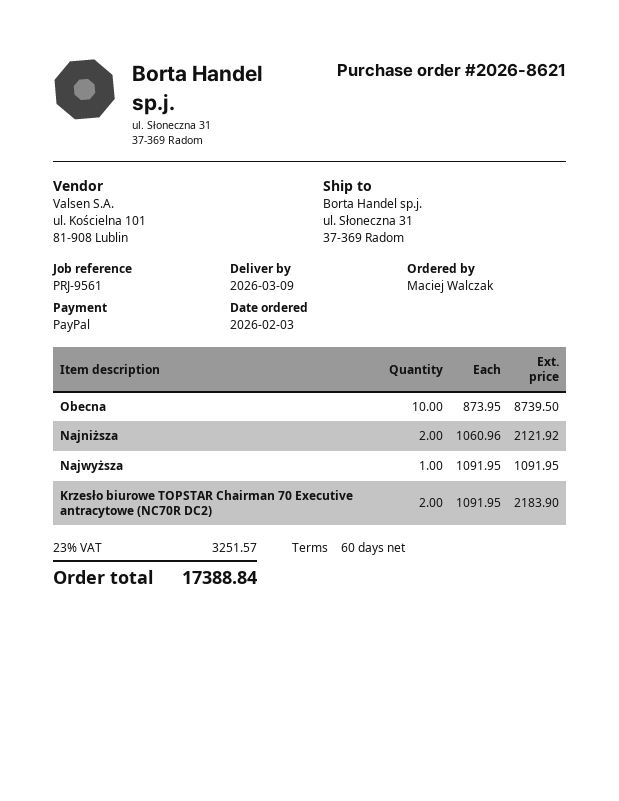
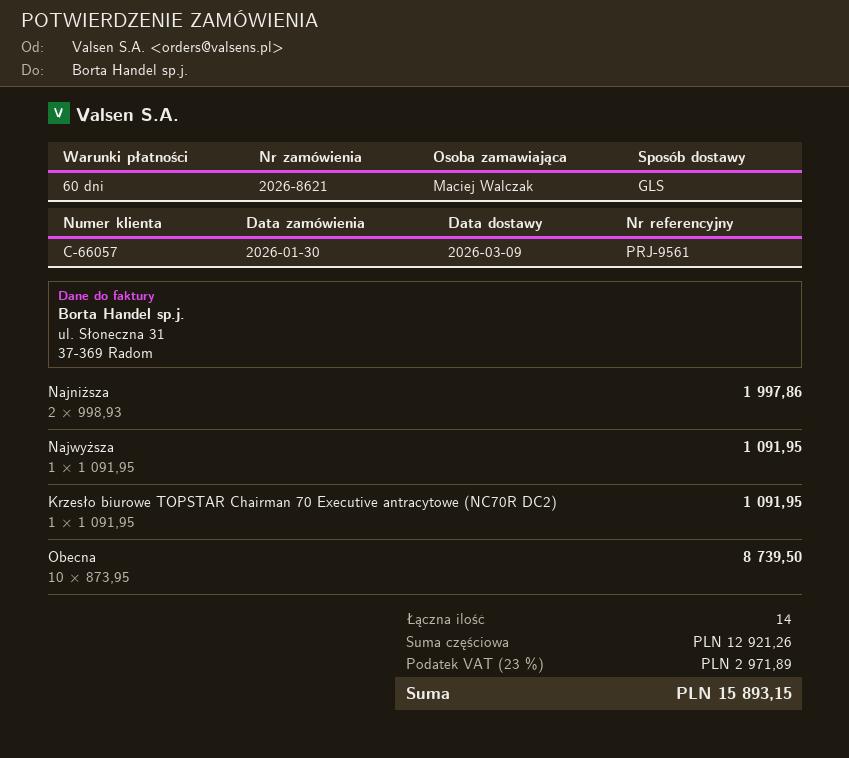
order date: 2026-02-03 -> 2026-01-30
Najniższa: 2 x 1060.96 = 2121.92 -> 2 x 998.93 = 1997.86
Krzesło biurowe TOPSTAR Chairman 70 Executive antracytowe (NC70R DC2): 2 x 1091.95 = 2183.90 -> 1 x 1091.95 = 1091.95
tax: 23% = 3251.57 -> 23% = 2971.89
total: 17388.84 -> 15893.15

